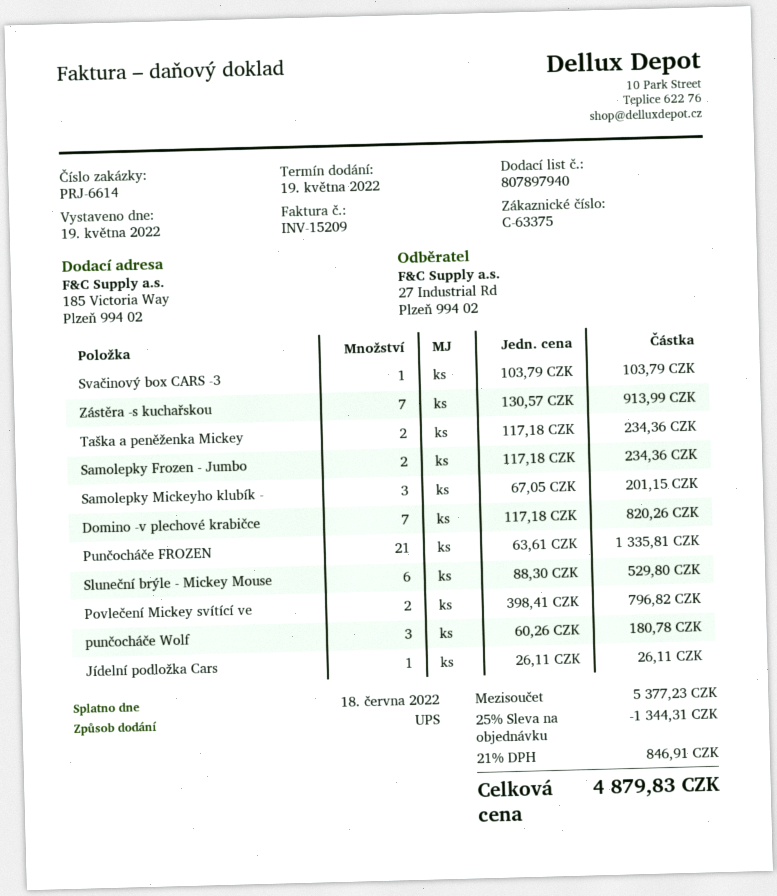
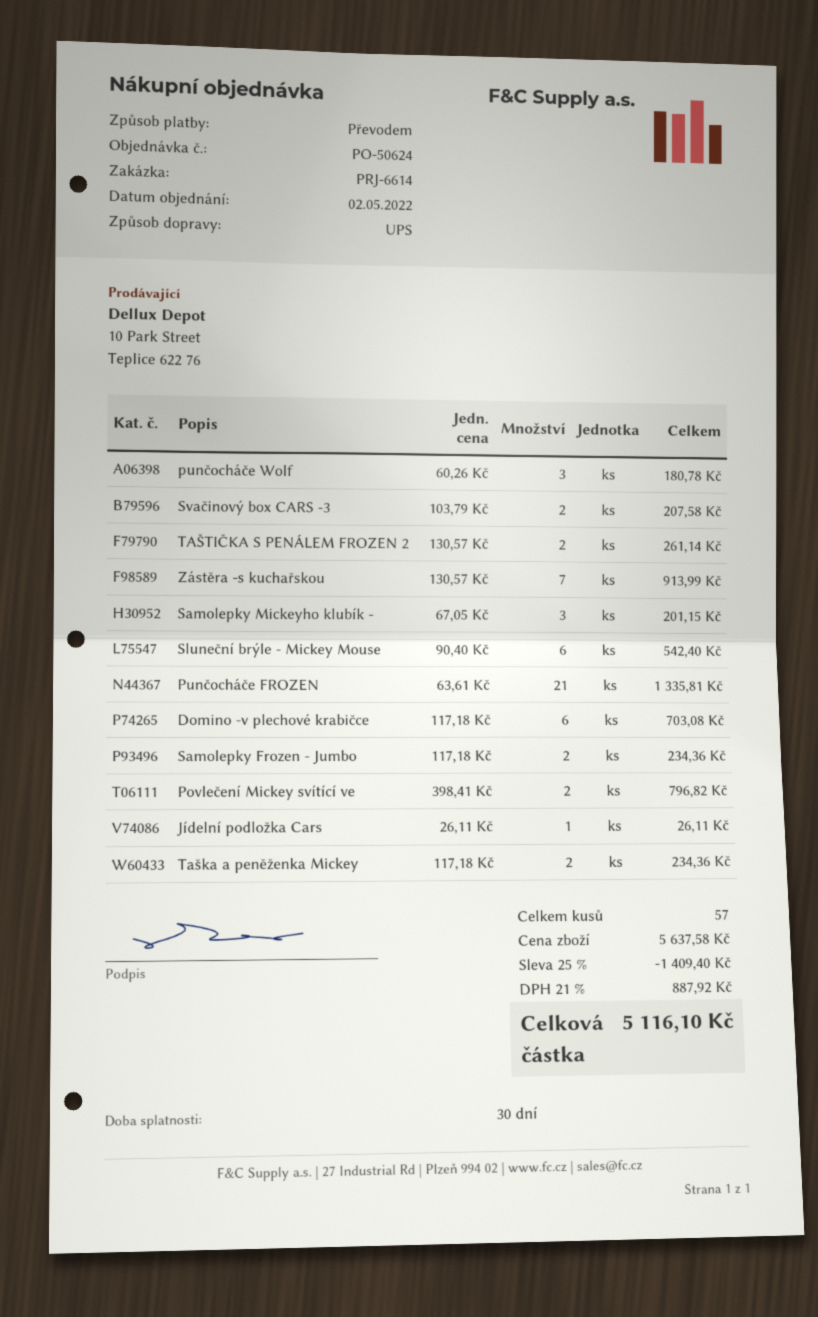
Svačinový box CARS -3: 1 x 103.79 = 103.79 -> 2 x 103.79 = 207.58
Domino -v plechové krabičce: 7 x 117.18 = 820.26 -> 6 x 117.18 = 703.08
Sluneční brýle - Mickey Mouse: 6 x 88.30 = 529.80 -> 6 x 90.40 = 542.40
TAŠTIČKA S PENÁLEM FROZEN 2: none -> 2 x 130.57 = 261.14
subtotal: 5377.23 -> 5637.58
discount: 25% = 1344.31 -> 25% = 1409.40
tax: 21% = 846.91 -> 21% = 887.92
total: 4879.83 -> 5116.10

